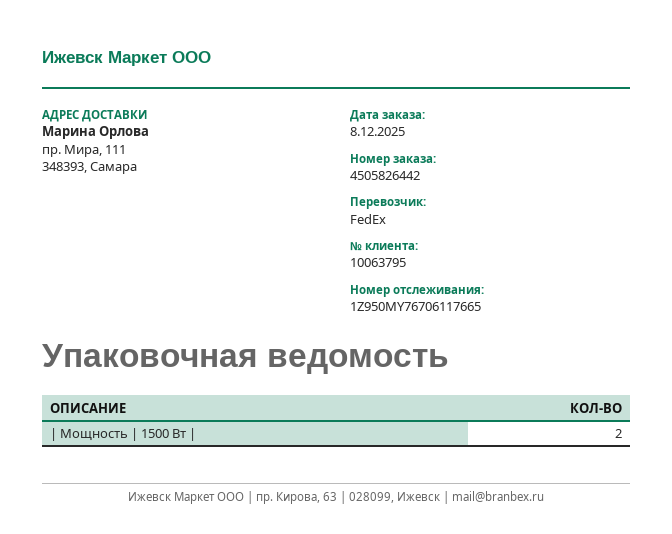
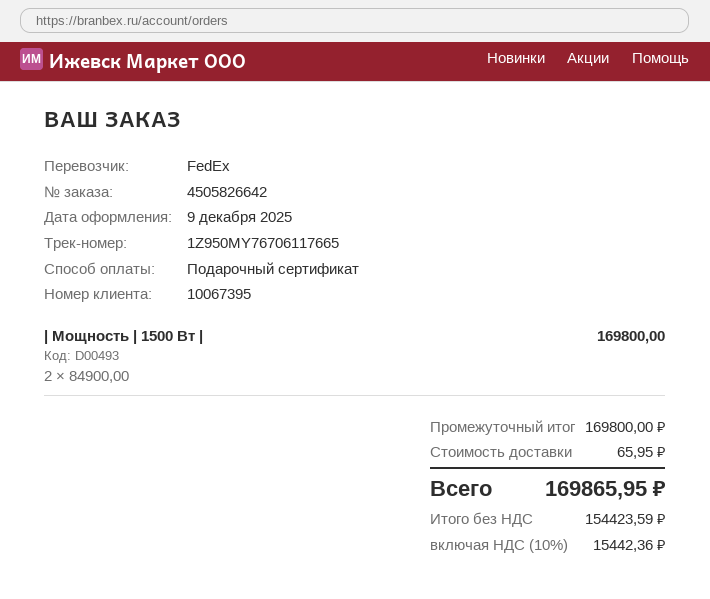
order number: 4505826442 -> 4505826642
order date: 2025-12-08 -> 2025-12-09
customer number: 10063795 -> 10067395

